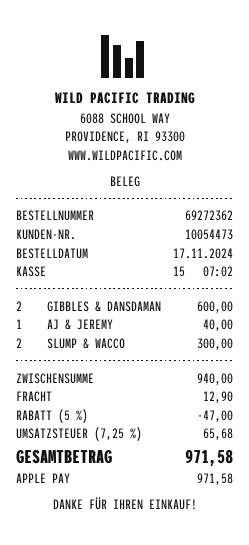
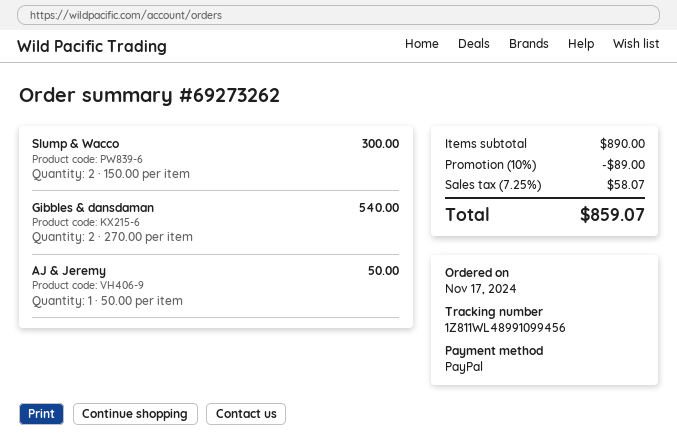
order number: 69272362 -> 69273262
payment method: Apple Pay -> PayPal
GIBBLES & DANSDAMAN: 2 for 600.00 -> 2 for 540.00
AJ & JEREMY: 1 for 40.00 -> 1 for 50.00
subtotal: 940.00 -> 890.00
discount: 5% = 47.00 -> 10% = 89.00
shipping: 12.90 -> none
tax: 7.25% = 65.68 -> 7.25% = 58.07
total: 971.58 -> 859.07

